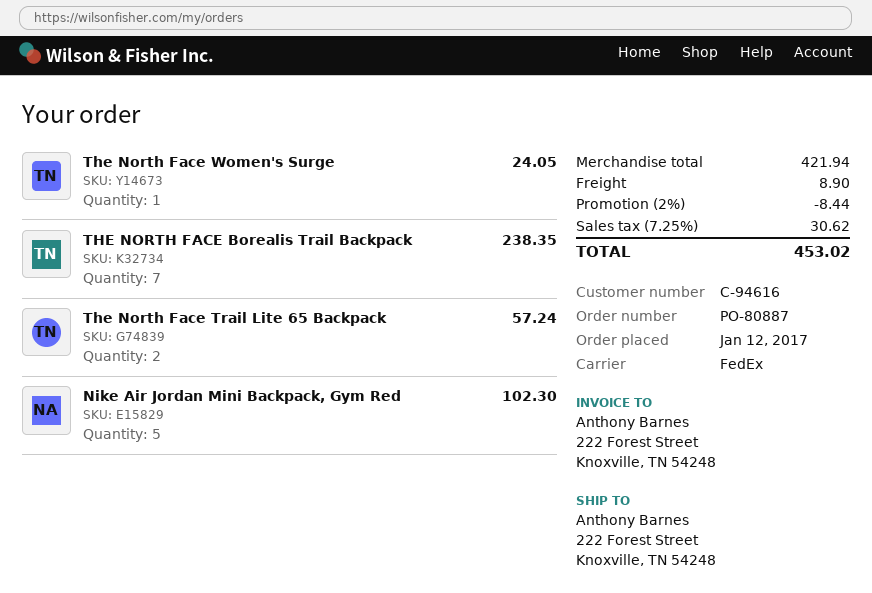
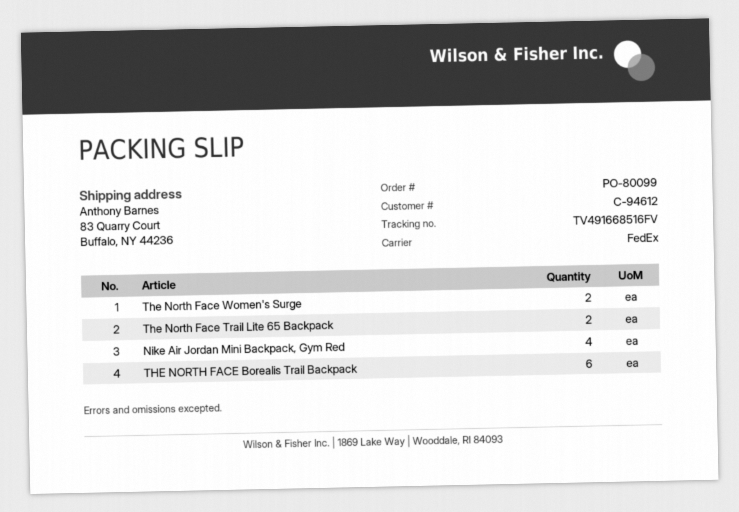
order number: PO-80887 -> PO-80099
customer number: C-94616 -> C-94612
ship to: 222 Forest Street, Knoxville, TN 54248 -> 83 Quarry Court, Buffalo, NY 44236
The North Face Women's Surge: 1 -> 2
THE NORTH FACE Borealis Trail Backpack: 7 -> 6
Nike Air Jordan Mini Backpack, Gym Red: 5 -> 4

